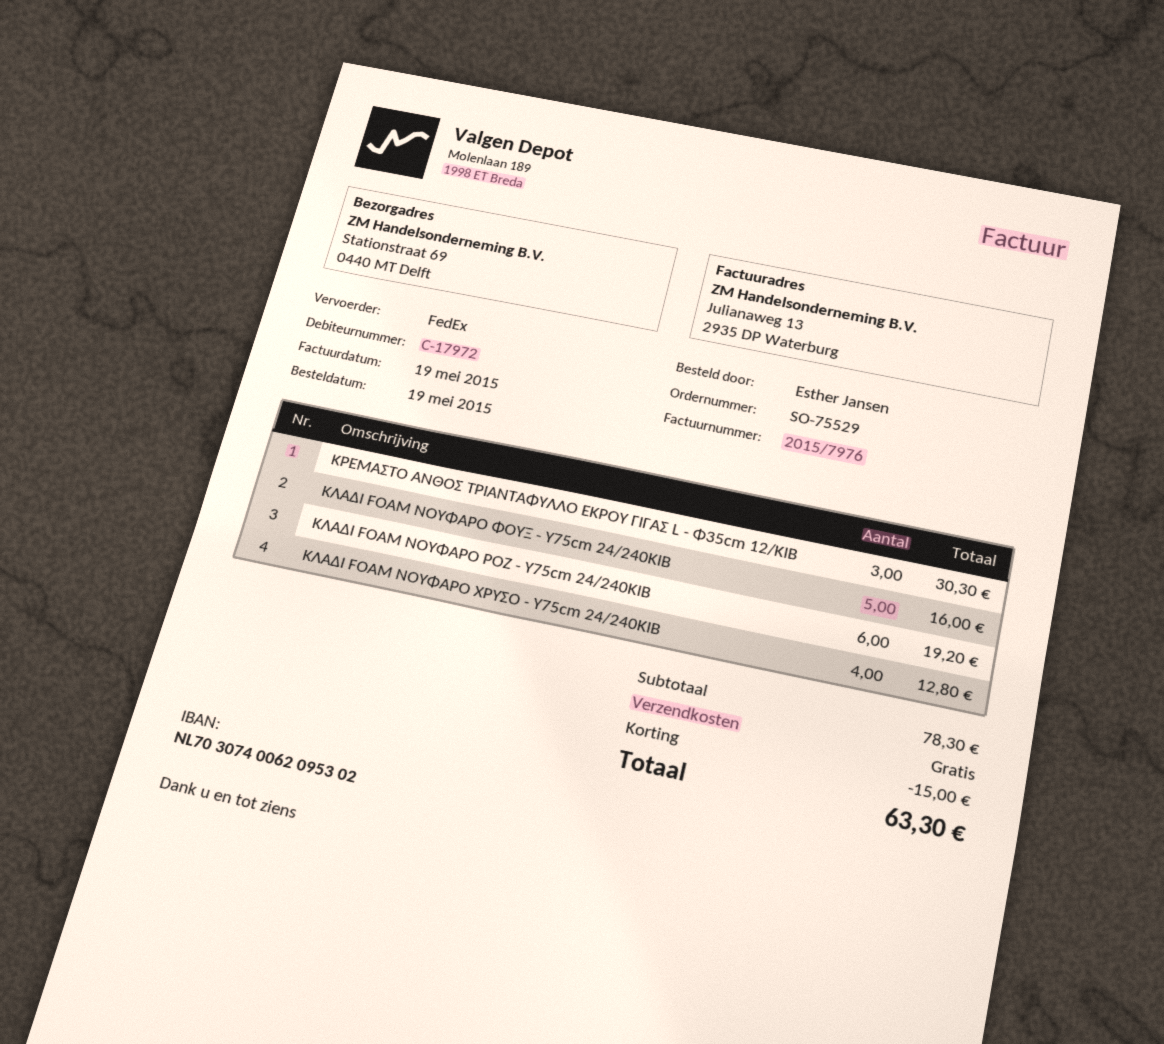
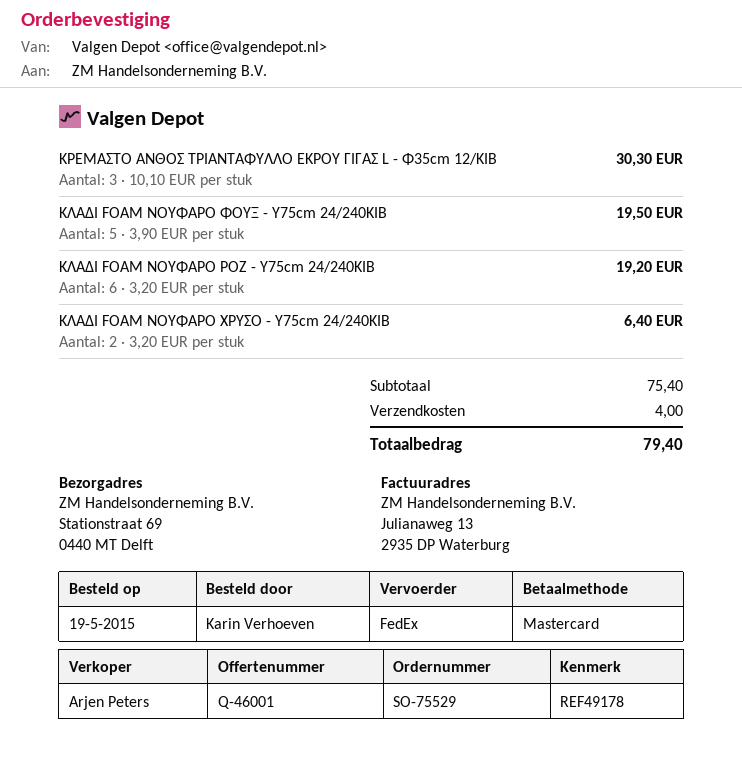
ordered by: Esther Jansen -> Karin Verhoeven
ΚΛΑΔΙ FOAM ΝΟΥΦΑΡΟ ΦΟΥΞ - Y75cm 24/240ΚΙΒ: 5 for 16.00 -> 5 for 19.50
ΚΛΑΔΙ FOAM ΝΟΥΦΑΡΟ ΧΡΥΣΟ - Y75cm 24/240ΚΙΒ: 4 for 12.80 -> 2 for 6.40
subtotal: 78.30 -> 75.40
discount: 15.00 -> none
shipping: 0.00 -> 4.00
total: 63.30 -> 79.40

